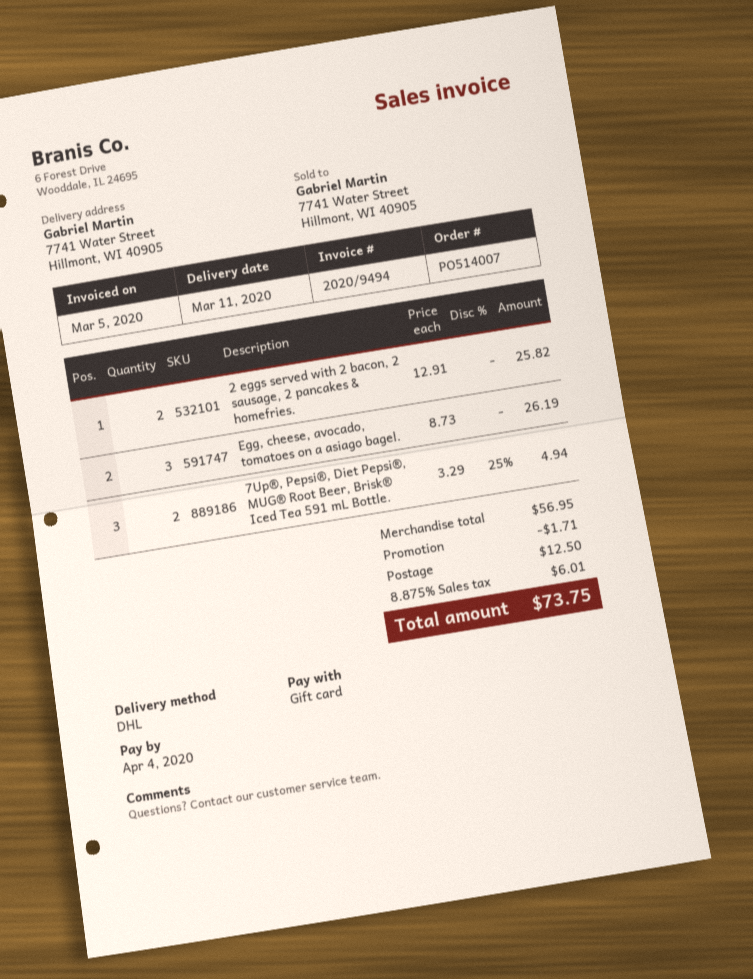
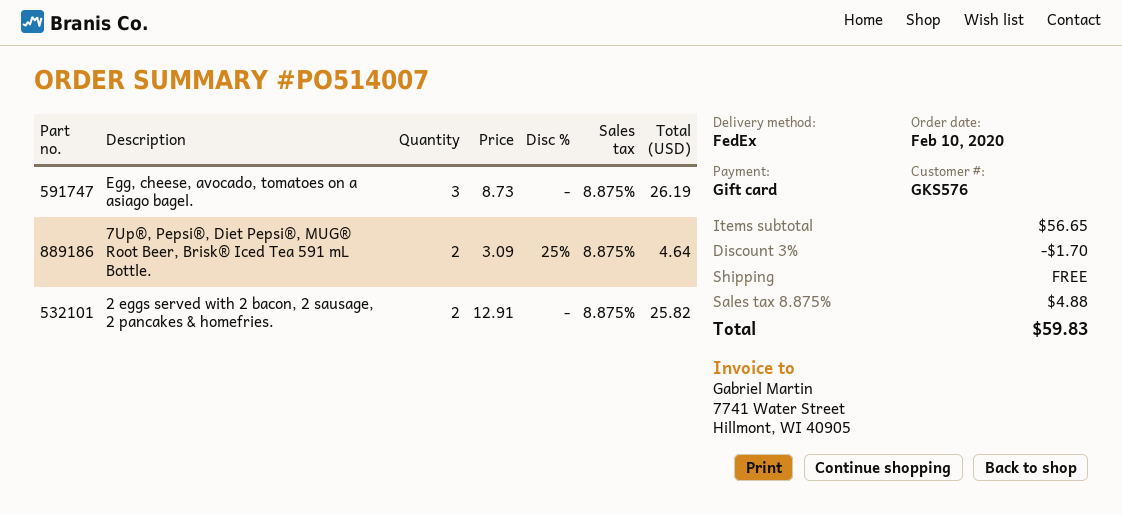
shipping method: DHL -> FedEx
7Up®, Pepsi®, Diet Pepsi®, MUG® Root Beer, Brisk® Iced Tea 591 mL Bottle.: 2 x 3.29 - 25% = 4.94 -> 2 x 3.09 - 25% = 4.64
subtotal: 56.95 -> 56.65
discount: 1.71 -> 1.70
shipping: 12.50 -> 0.00
tax: 8.875% = 6.01 -> 8.875% = 4.88
total: 73.75 -> 59.83

